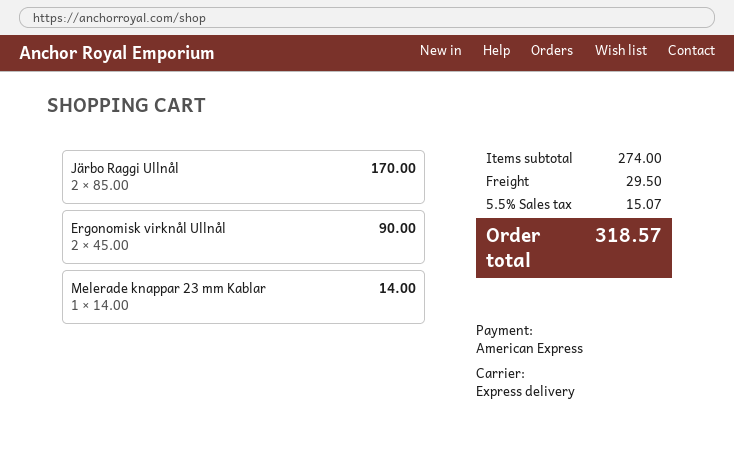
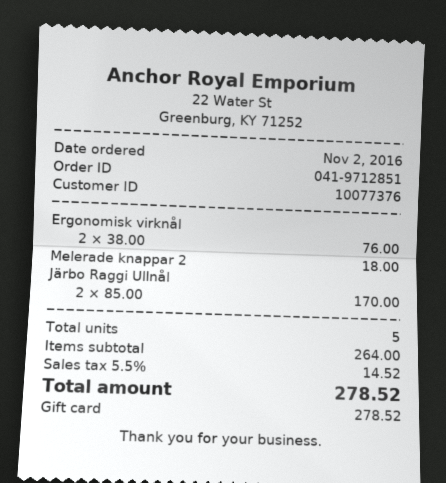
payment method: American Express -> gift card
Ergonomisk virknål Ullnål: 2 x 45.00 = 90.00 -> 2 x 38.00 = 76.00
Melerade knappar 23 mm Kablar: 1 x 14.00 = 14.00 -> 1 x 18.00 = 18.00
subtotal: 274.00 -> 264.00
shipping: 29.50 -> none
tax: 5.5% = 15.07 -> 5.5% = 14.52
total: 318.57 -> 278.52

